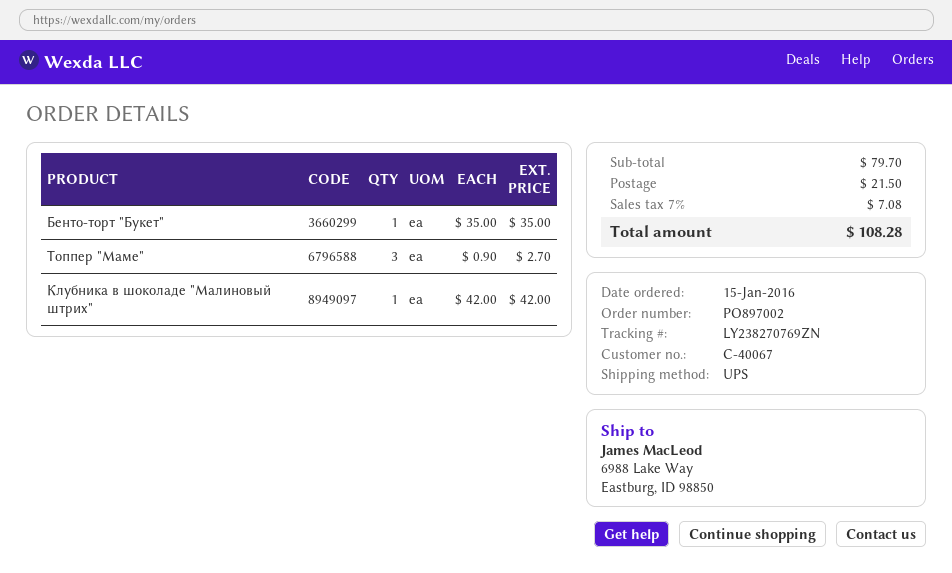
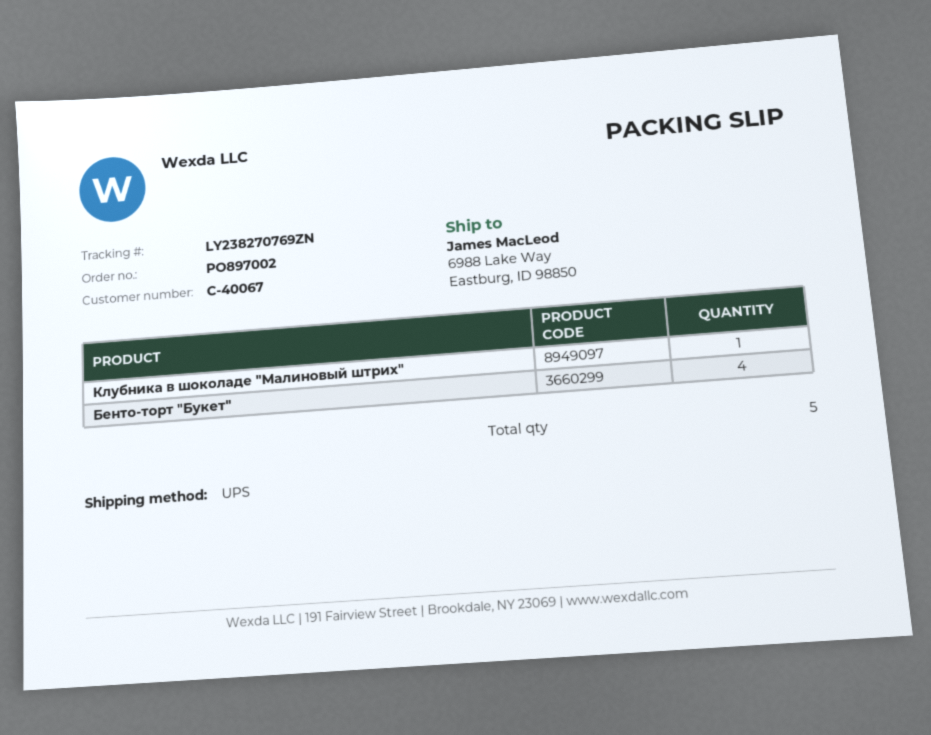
Бенто-торт "Букет": 1 -> 4
Топпер "Маме": 3 -> none

